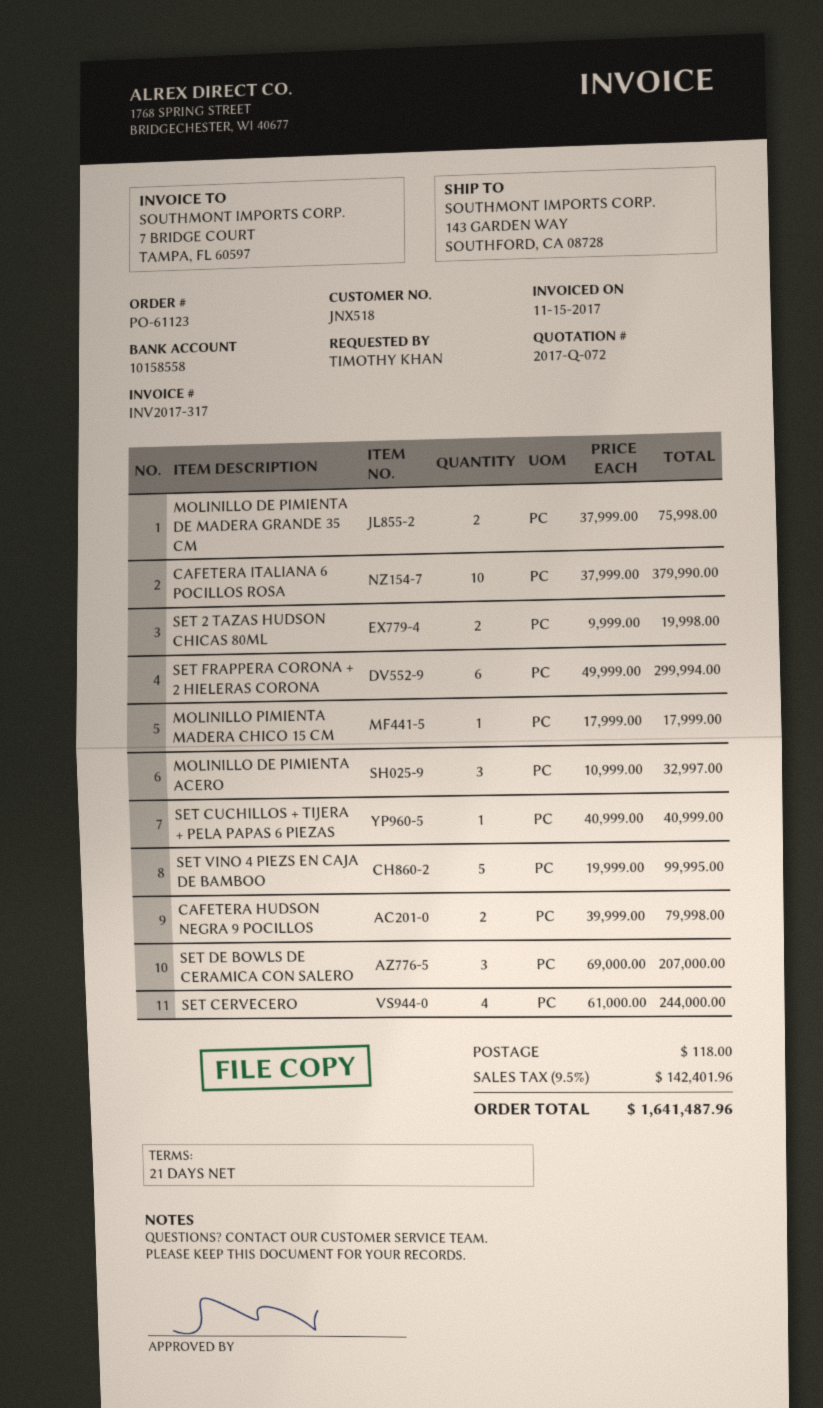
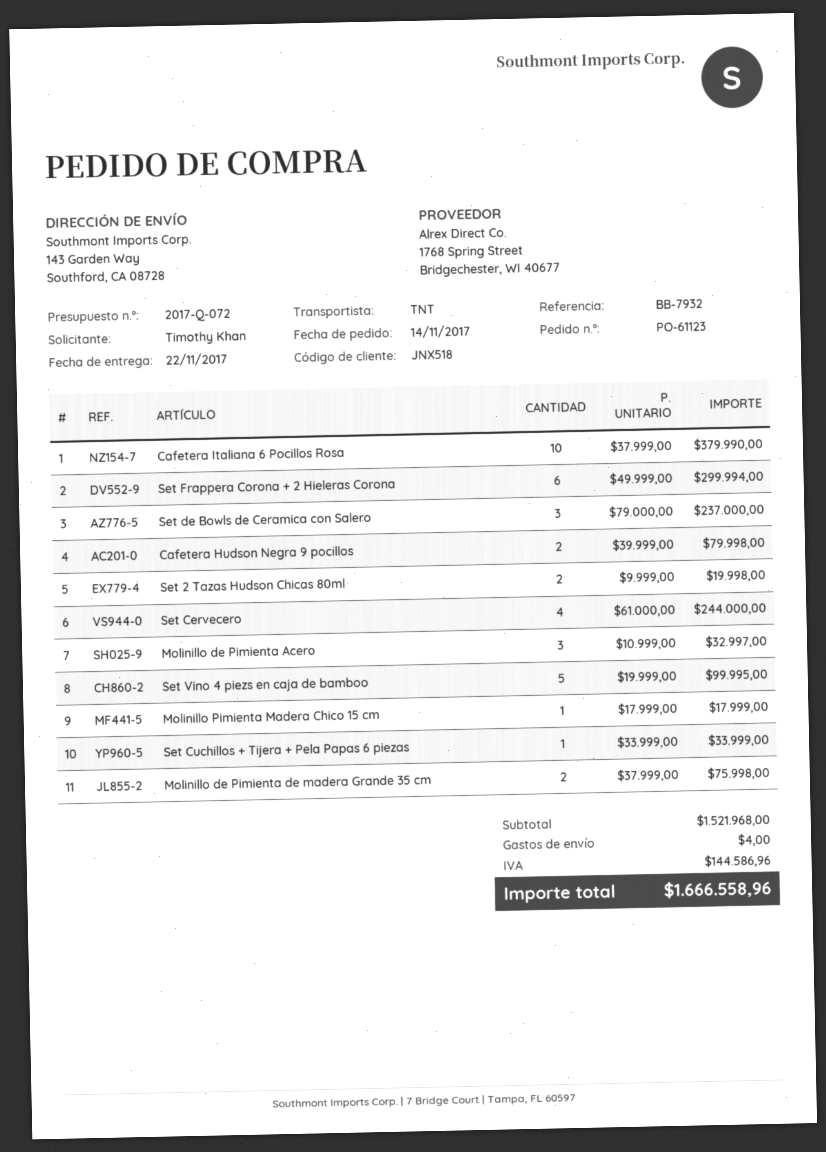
SET CUCHILLOS + TIJERA + PELA PAPAS 6 PIEZAS: 1 x 40999.00 = 40999.00 -> 1 x 33999.00 = 33999.00
SET DE BOWLS DE CERAMICA CON SALERO: 3 x 69000.00 = 207000.00 -> 3 x 79000.00 = 237000.00
shipping: 118.00 -> 4.00
tax: 142401.96 -> 144586.96
total: 1641487.96 -> 1666558.96

